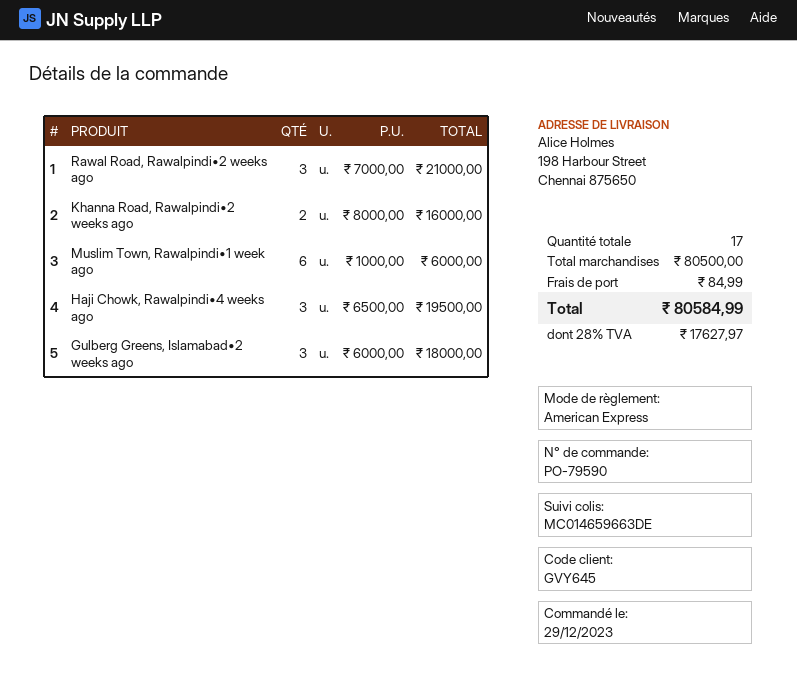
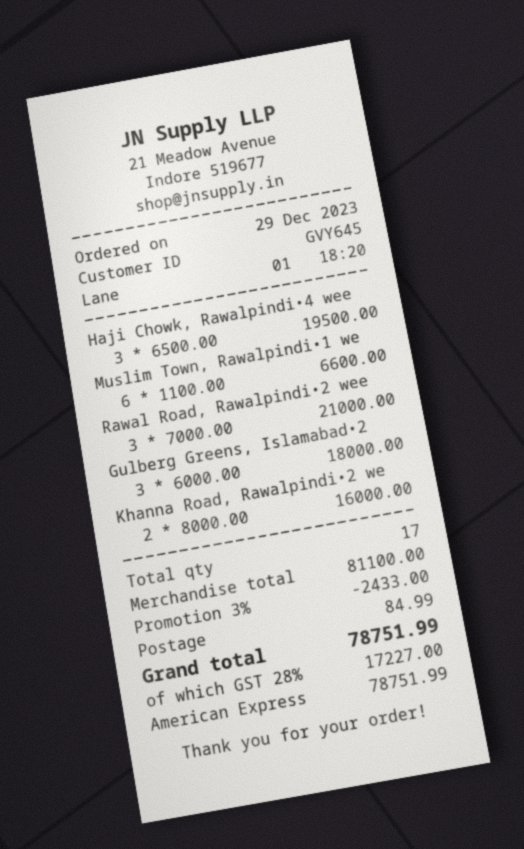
Muslim Town, Rawalpindi•1 week ago: 6 x 1000.00 = 6000.00 -> 6 x 1100.00 = 6600.00
subtotal: 80500.00 -> 81100.00
discount: none -> 3% = 2433.00
tax: 28% = 17627.97 -> 28% = 17227.00
total: 80584.99 -> 78751.99

